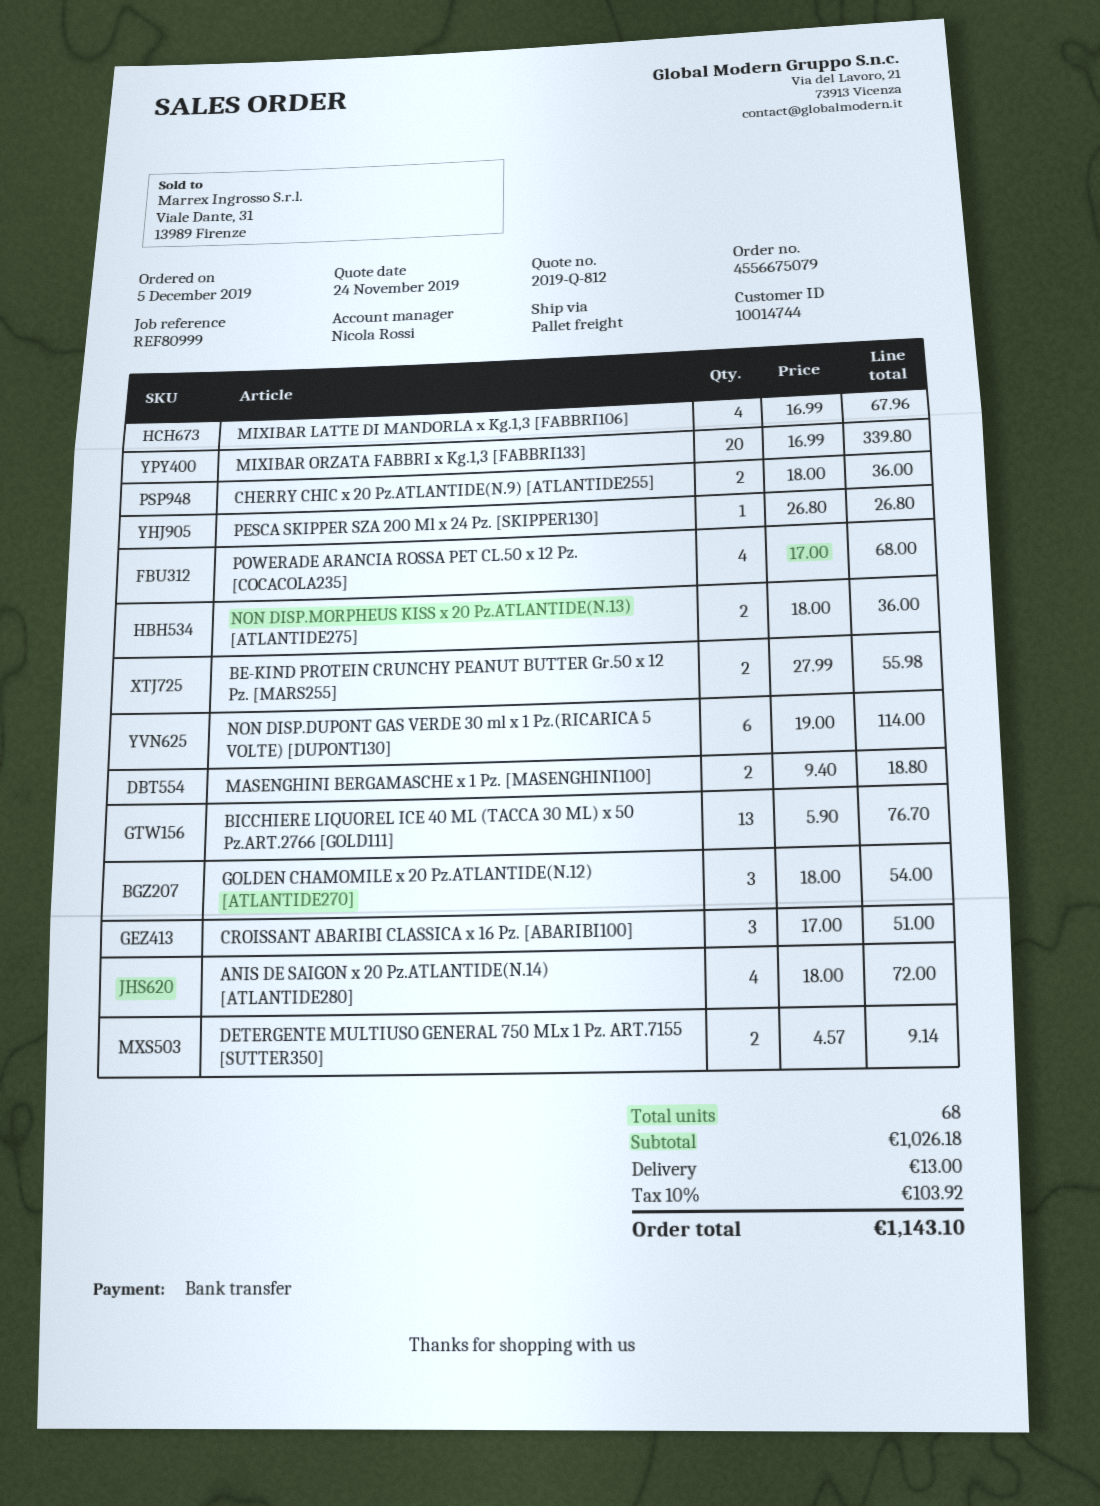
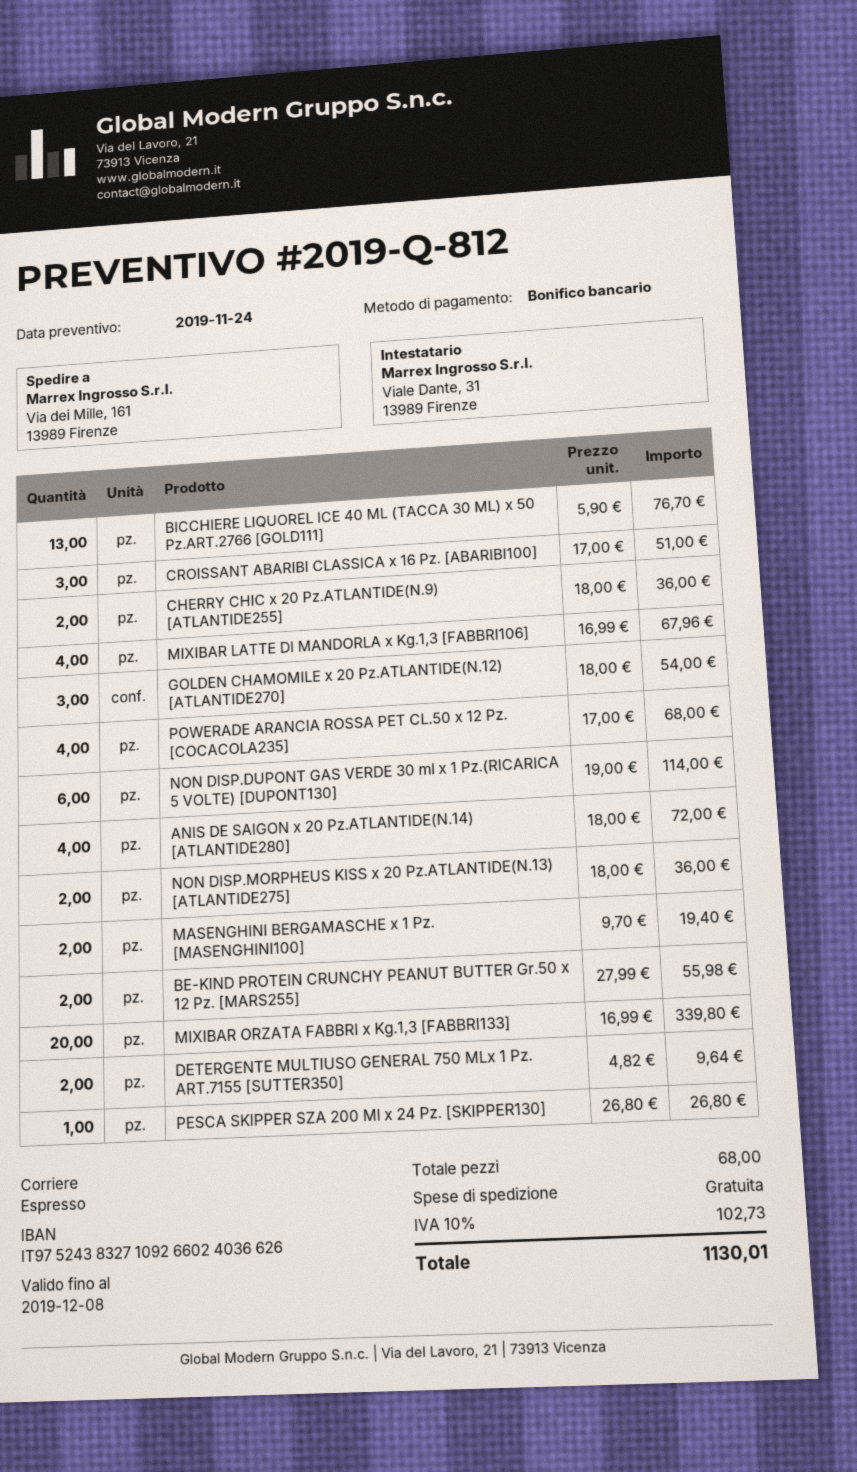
shipping method: pallet freight -> express
MASENGHINI BERGAMASCHE x 1 Pz. [MASENGHINI100]: 2 x 9.40 = 18.80 -> 2 x 9.70 = 19.40
DETERGENTE MULTIUSO GENERAL 750 MLx 1 Pz. ART.7155 [SUTTER350]: 2 x 4.57 = 9.14 -> 2 x 4.82 = 9.64
shipping: 13.00 -> 0.00
tax: 10% = 103.92 -> 10% = 102.73
total: 1143.10 -> 1130.01

